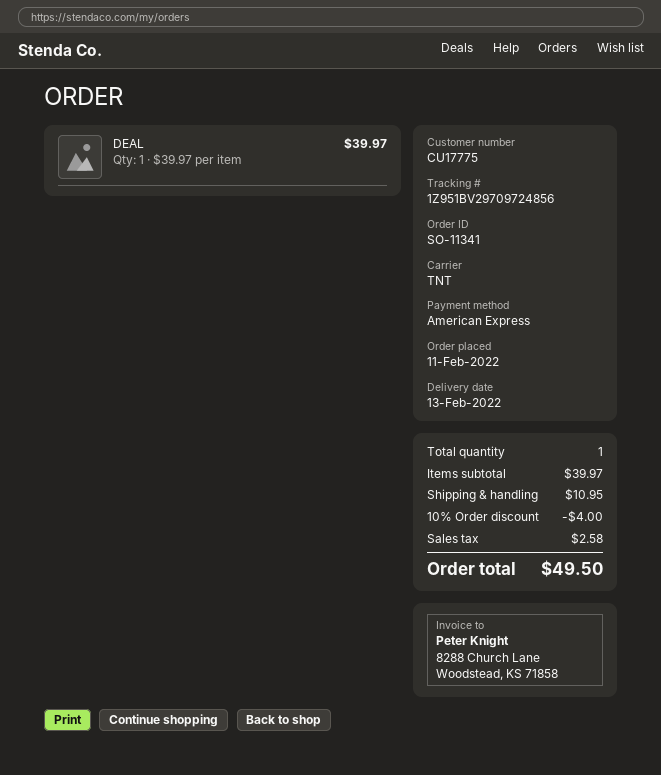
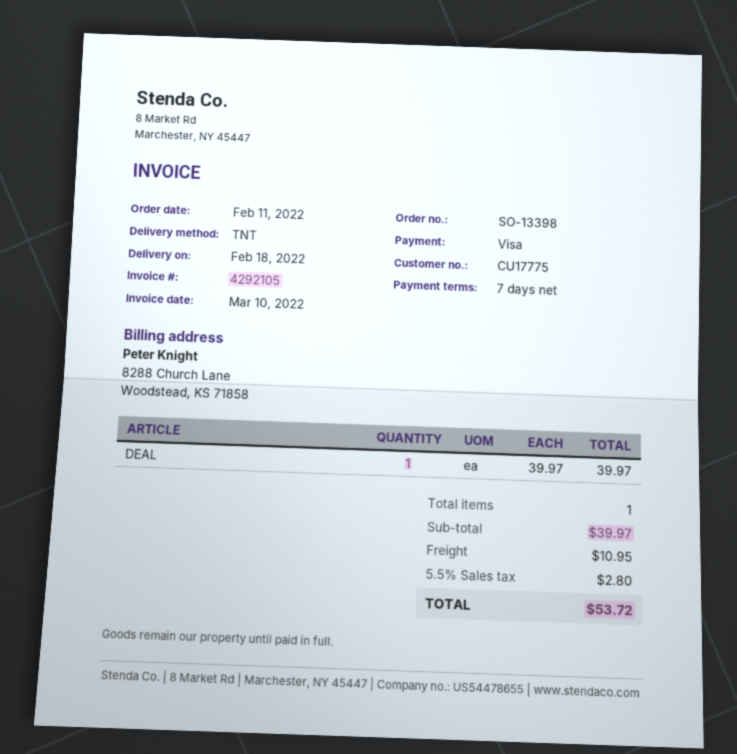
order number: SO-11341 -> SO-13398
delivery date: 2022-02-13 -> 2022-02-18
payment method: American Express -> Visa
discount: 10% = 4.00 -> none
tax: 2.58 -> 2.80
total: 49.50 -> 53.72

